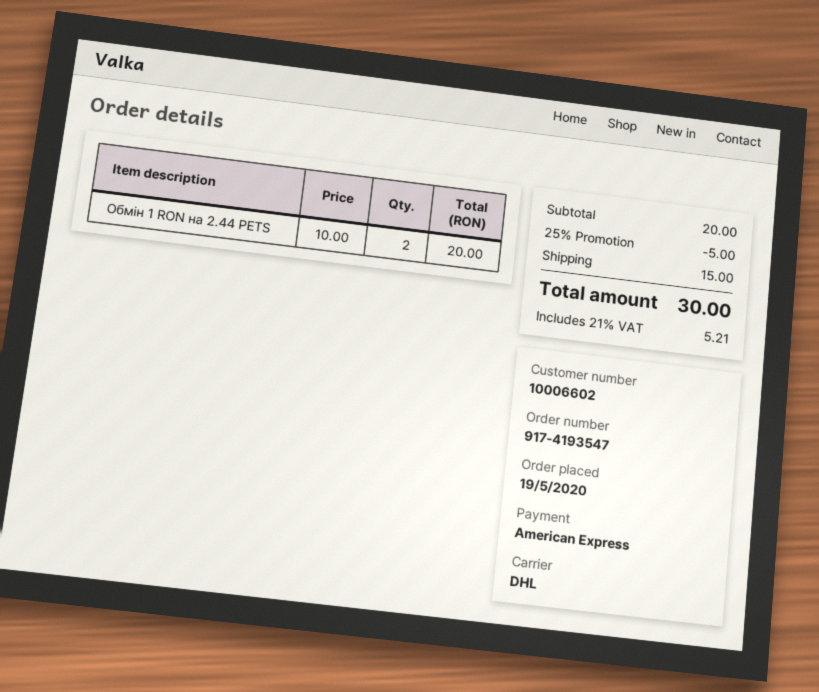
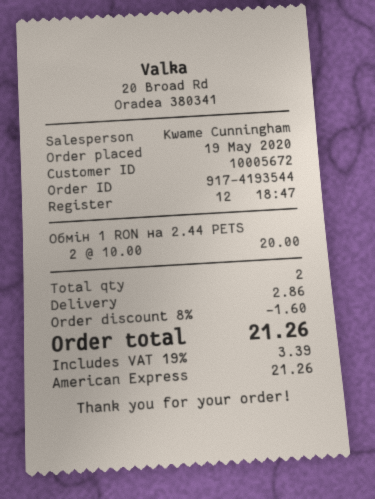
order number: 917-4193547 -> 917-4193544
customer number: 10006602 -> 10005672
discount: 25% = 5.00 -> 8% = 1.60
shipping: 15.00 -> 2.86
tax: 21% = 5.21 -> 19% = 3.39
total: 30.00 -> 21.26

